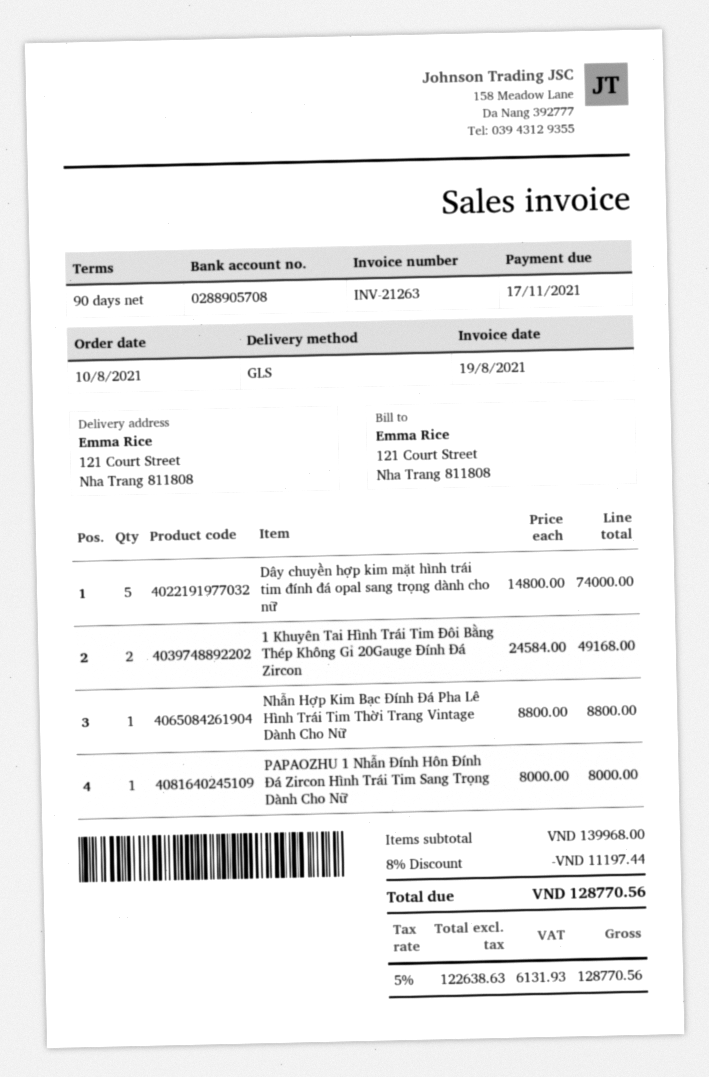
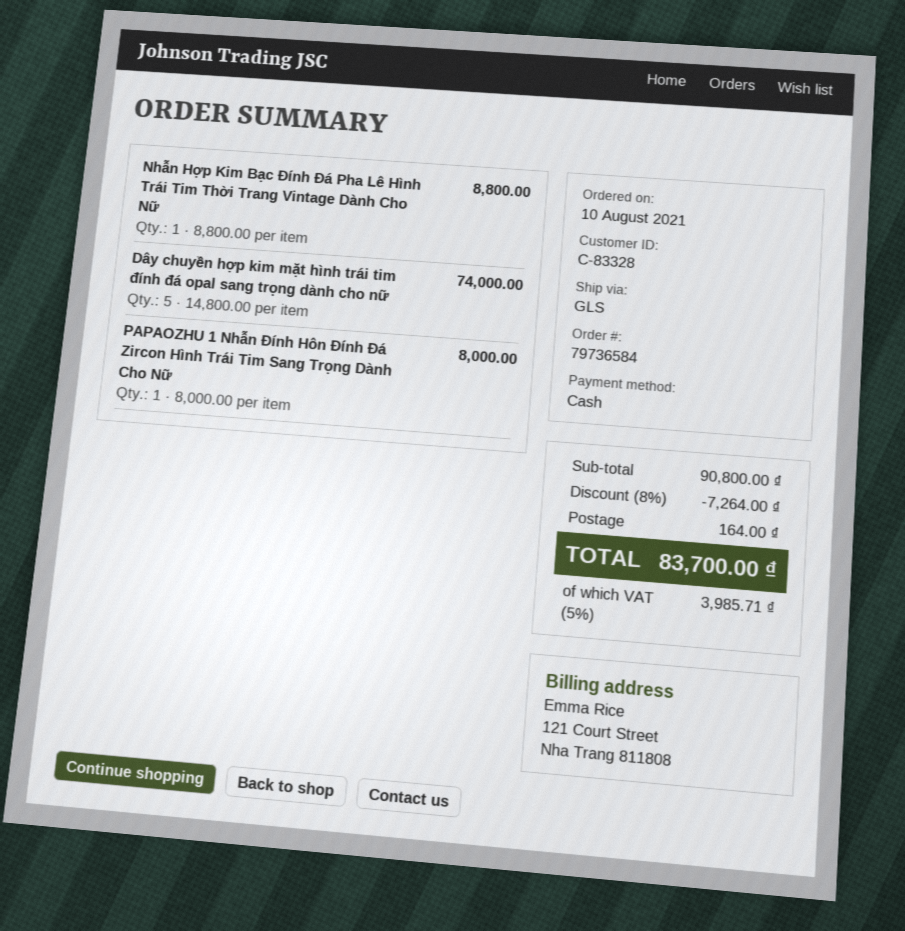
1 Khuyên Tai Hình Trái Tim Đôi Bằng Thép Không Gỉ 20Gauge Đính Đá Zircon: 2 x 24584.00 = 49168.00 -> none
subtotal: 139968.00 -> 90800.00
discount: 8% = 11197.44 -> 8% = 7264.00
shipping: none -> 164.00
tax: 5% = 6131.93 -> 5% = 3985.71
total: 128770.56 -> 83700.00

